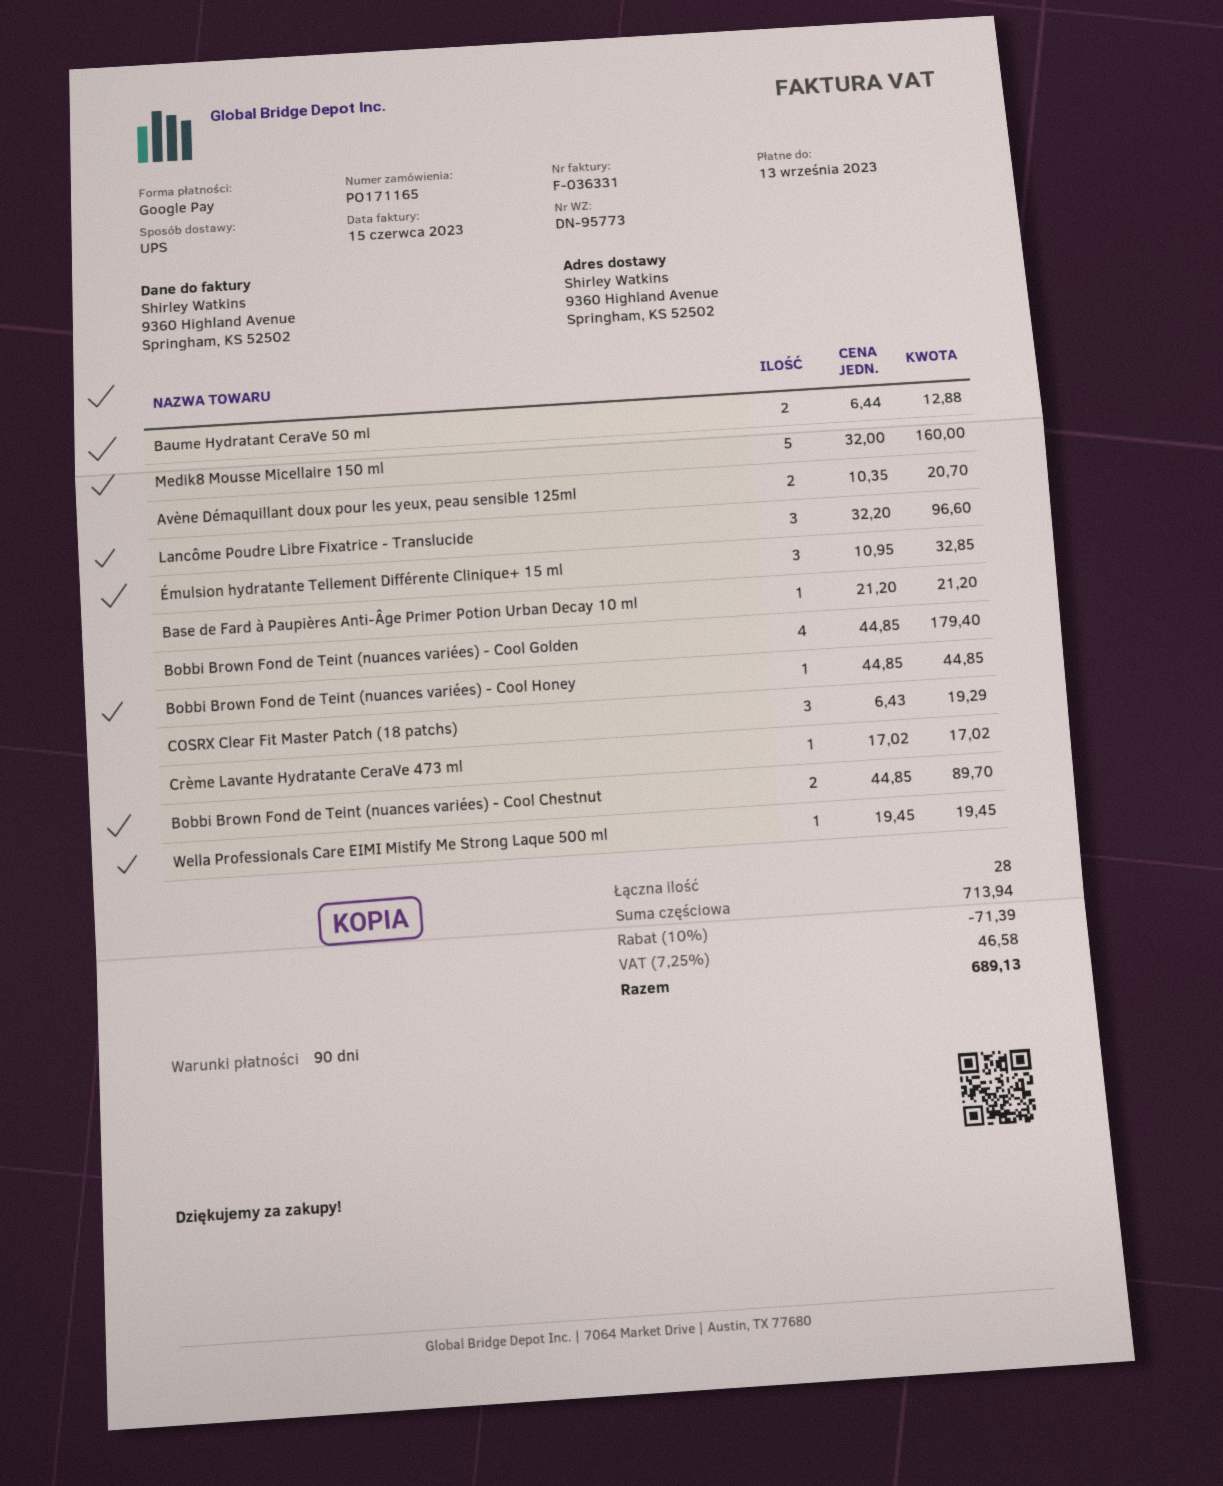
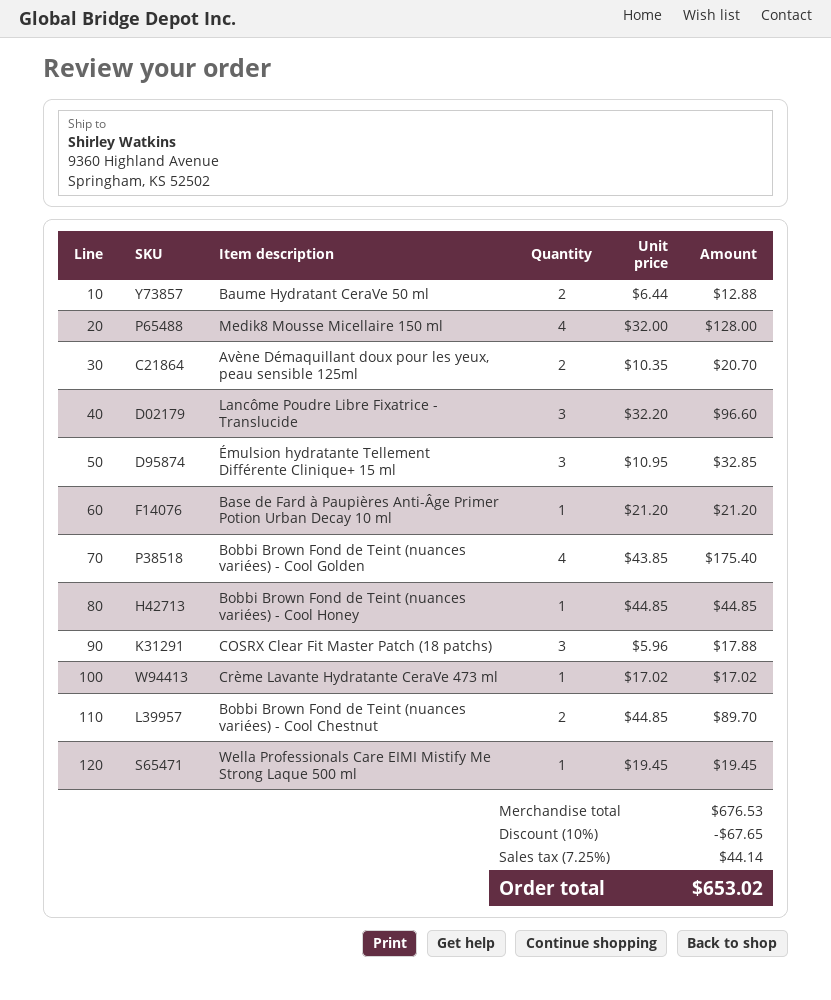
Medik8 Mousse Micellaire 150 ml: 5 x 32.00 = 160.00 -> 4 x 32.00 = 128.00
Bobbi Brown Fond de Teint (nuances variées) - Cool Golden: 4 x 44.85 = 179.40 -> 4 x 43.85 = 175.40
COSRX Clear Fit Master Patch (18 patchs): 3 x 6.43 = 19.29 -> 3 x 5.96 = 17.88
subtotal: 713.94 -> 676.53
discount: 10% = 71.39 -> 10% = 67.65
tax: 7.25% = 46.58 -> 7.25% = 44.14
total: 689.13 -> 653.02

